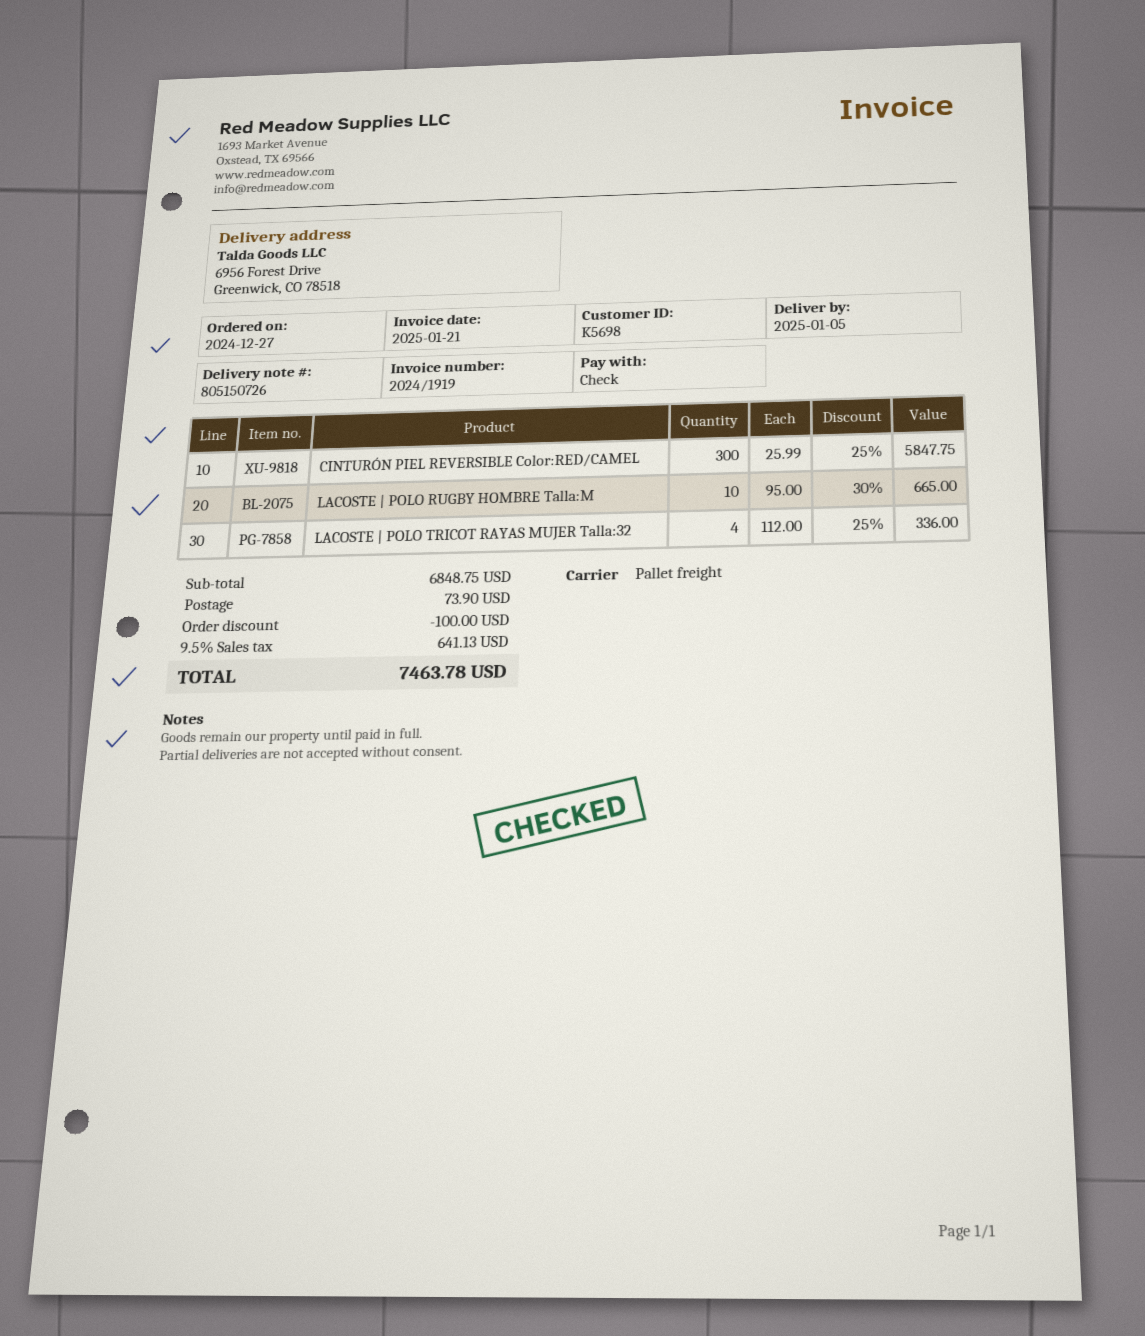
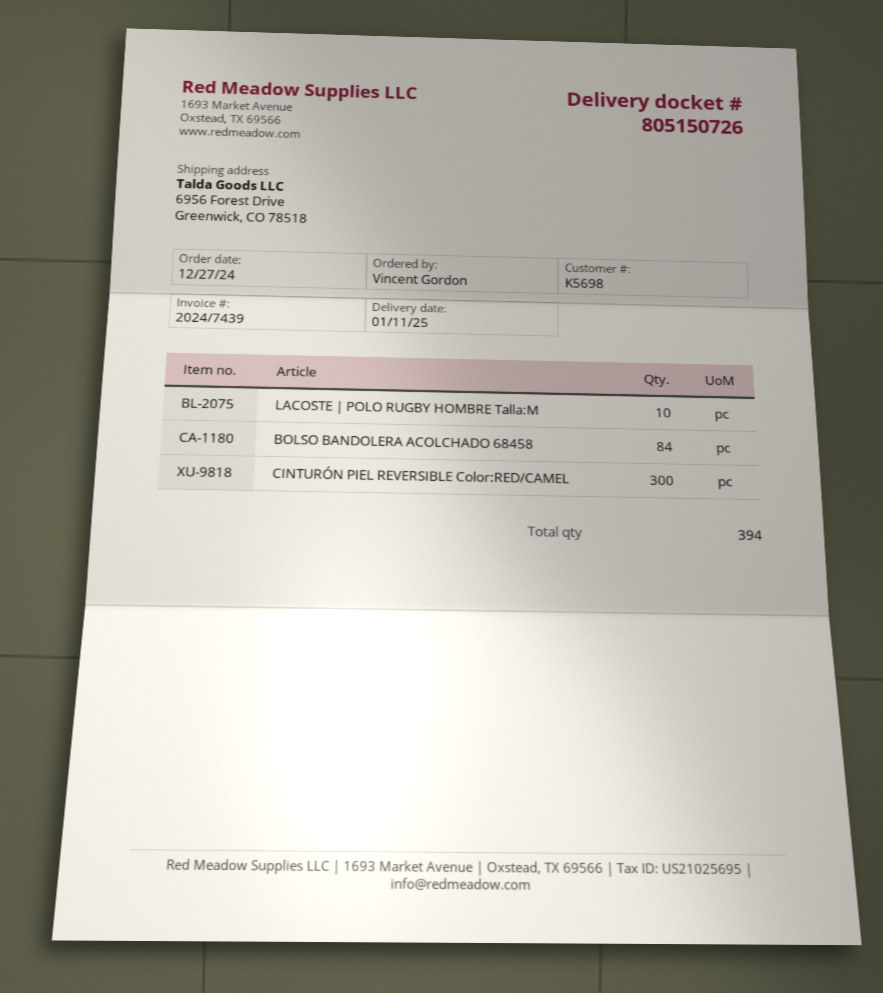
delivery date: 2025-01-05 -> 2025-01-11
invoice number: 2024/1919 -> 2024/7439
LACOSTE | POLO TRICOT RAYAS MUJER Talla:32: 4 -> none
BOLSO BANDOLERA ACOLCHADO 68458: none -> 84

